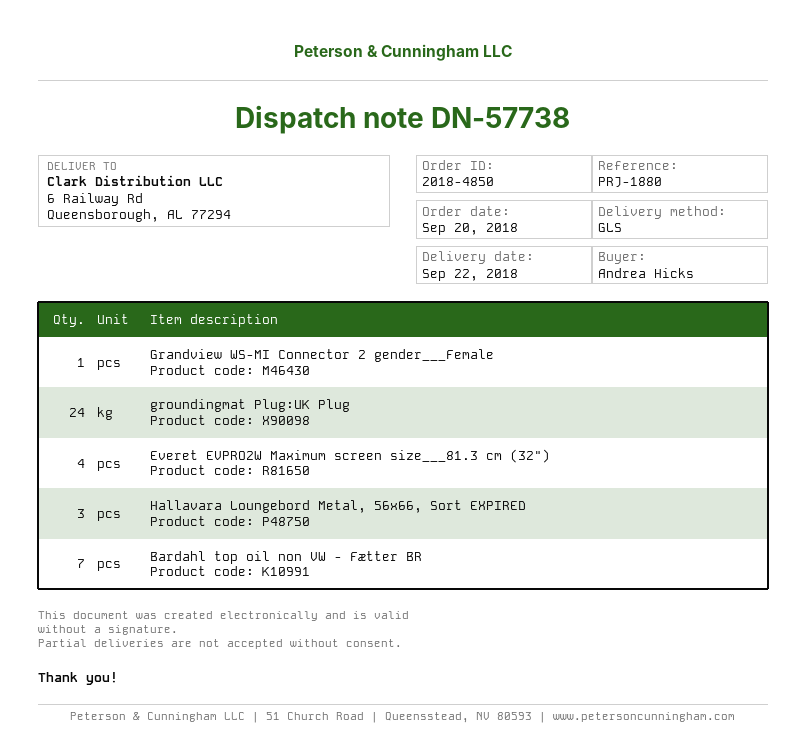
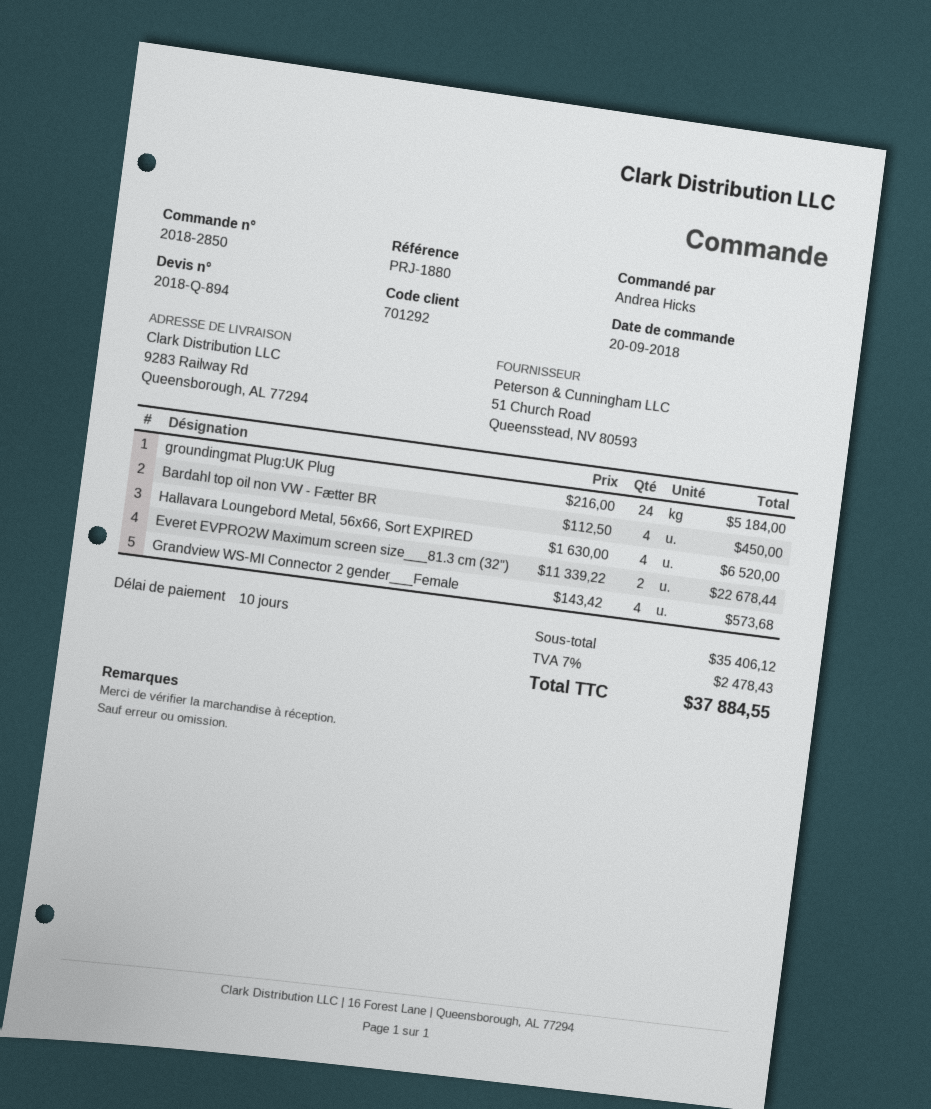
order number: 2018-4850 -> 2018-2850
ship to: 6 Railway Rd, Queensborough, AL 77294 -> 9283 Railway Rd, Queensborough, AL 77294
Grandview WS-MI Connector 2 gender___Female: 1 -> 4
Everet EVPRO2W Maximum screen size___81.3 cm (32"): 4 -> 2
Hallavara Loungebord Metal, 56x66, Sort EXPIRED: 3 -> 4
Bardahl top oil non VW - Fætter BR: 7 -> 4

